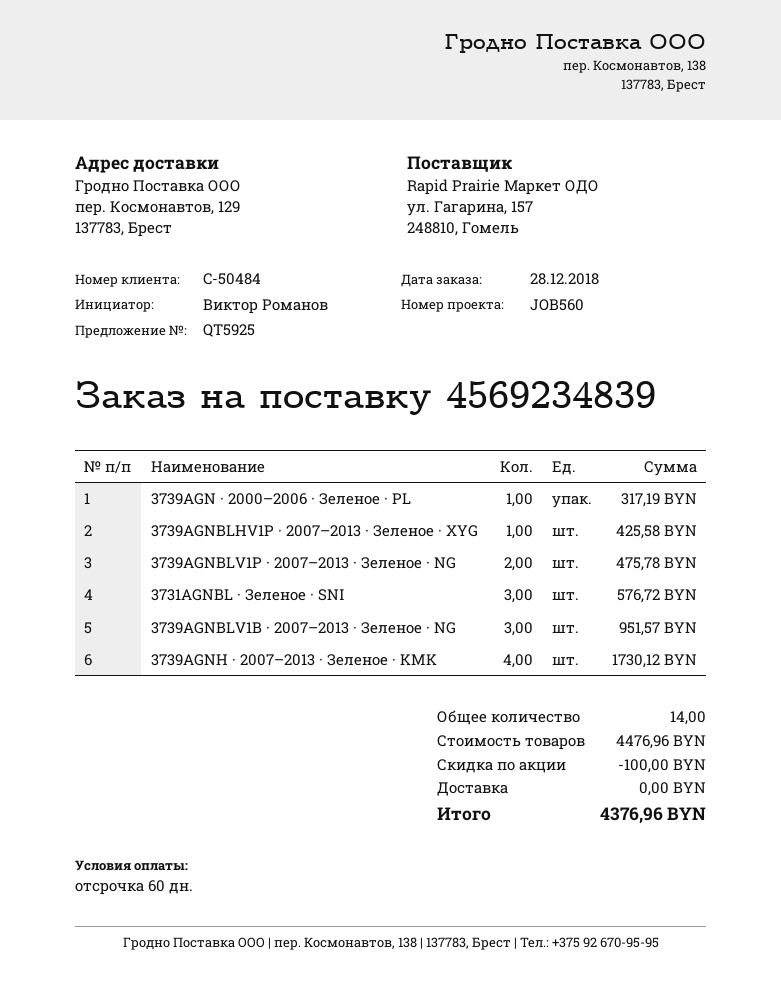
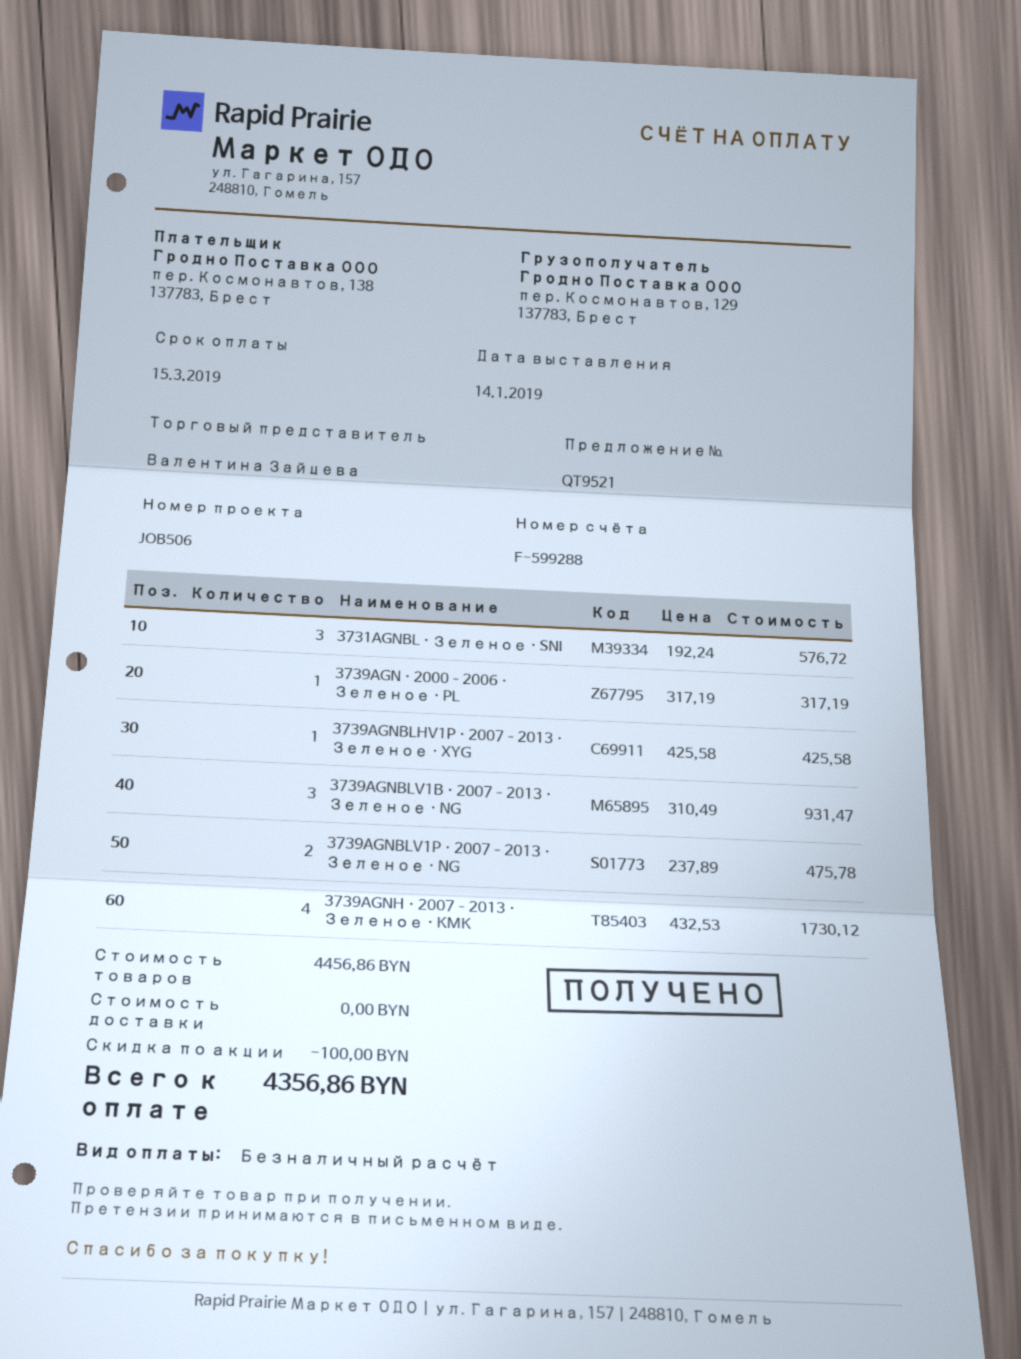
quote number: QT5925 -> QT9521
reference: JOB560 -> JOB506
3739AGNBLV1B · 2007–2013 · Зеленое · NG: 3 for 951.57 -> 3 for 931.47
subtotal: 4476.96 -> 4456.86
total: 4376.96 -> 4356.86

